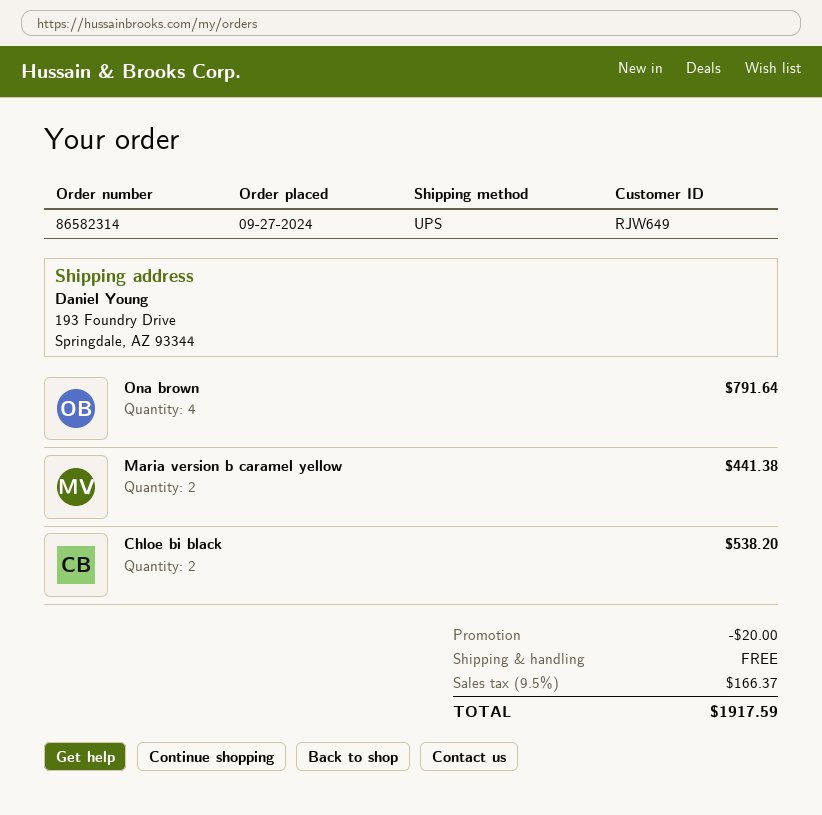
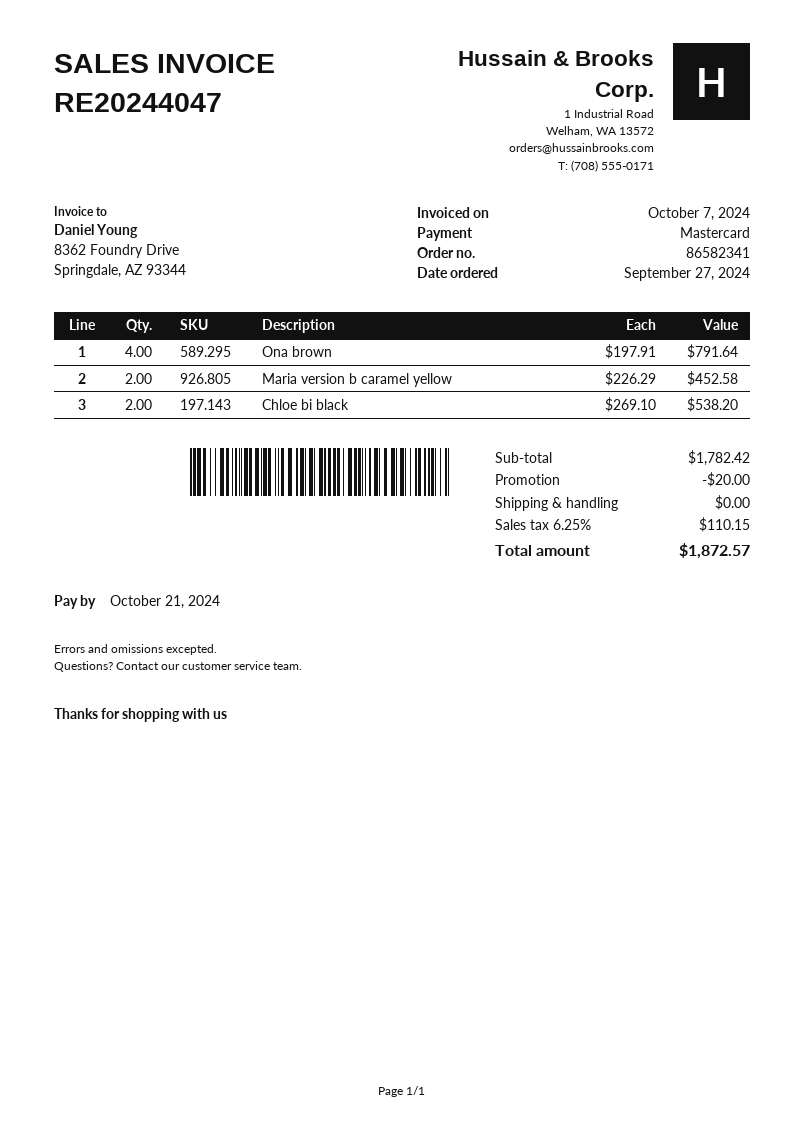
order number: 86582314 -> 86582341
Maria version b caramel yellow: 2 for 441.38 -> 2 for 452.58
tax: 9.5% = 166.37 -> 6.25% = 110.15
total: 1917.59 -> 1872.57

